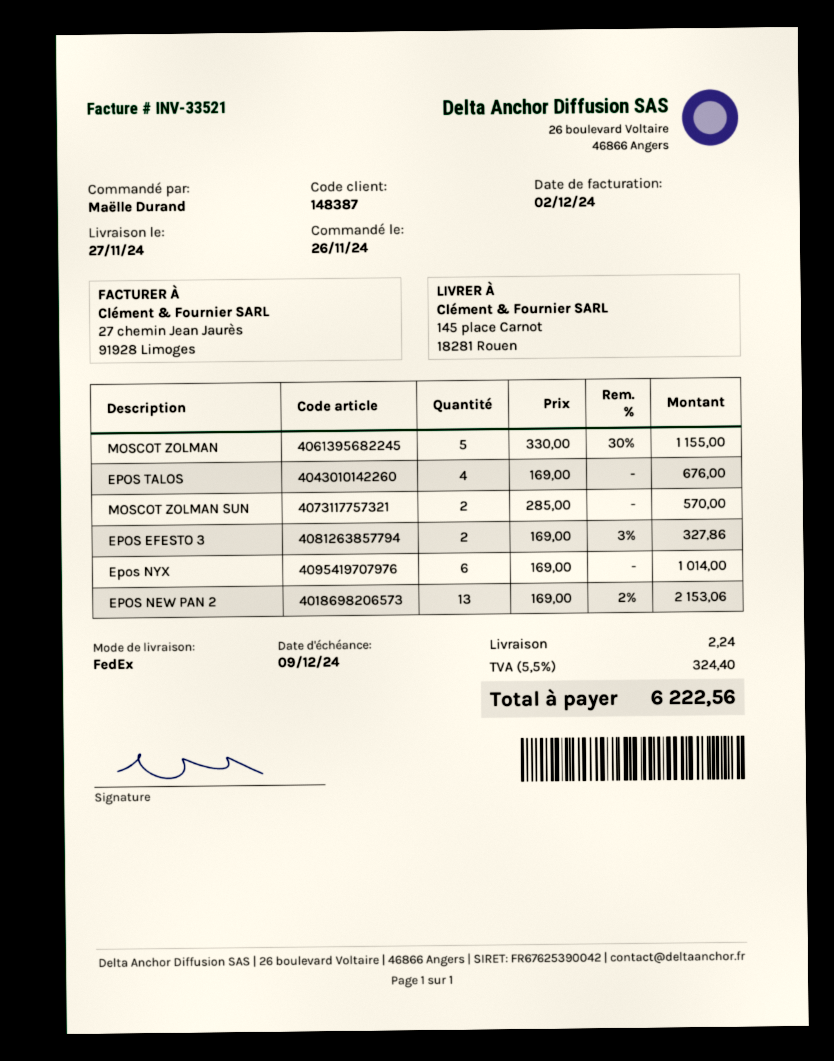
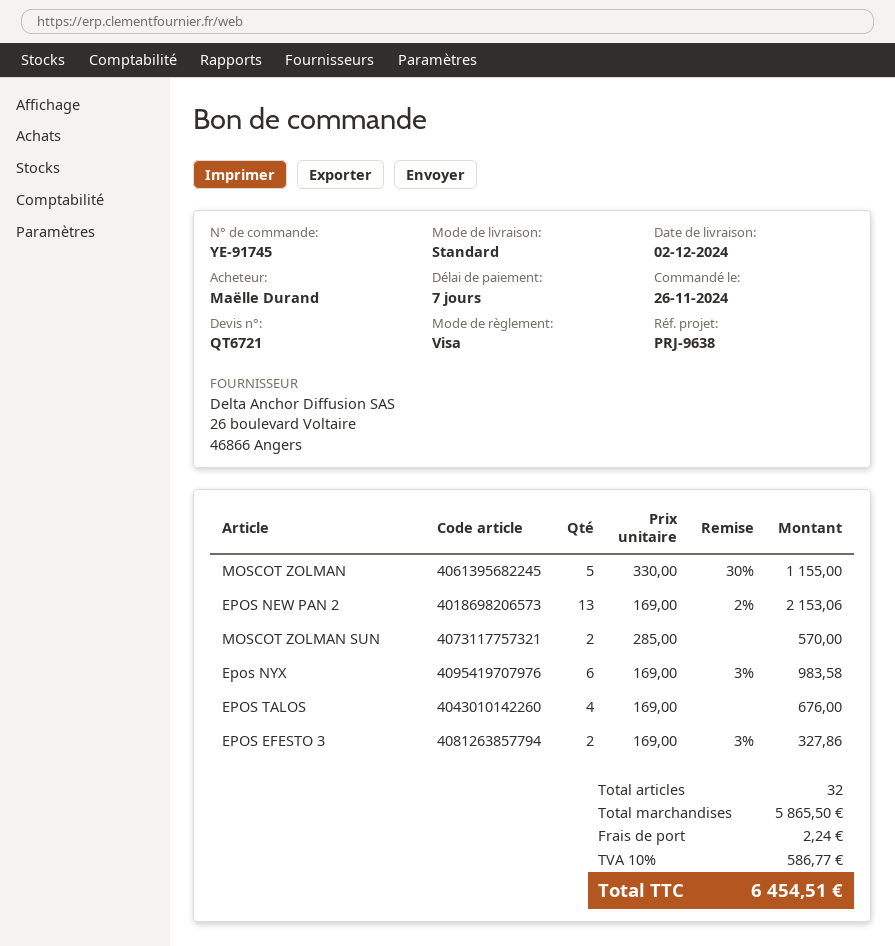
delivery date: 2024-11-27 -> 2024-12-02
shipping method: FedEx -> standard
Epos NYX: 6 x 169.00 = 1014.00 -> 6 x 169.00 - 3% = 983.58
tax: 5.5% = 324.40 -> 10% = 586.77
total: 6222.56 -> 6454.51

